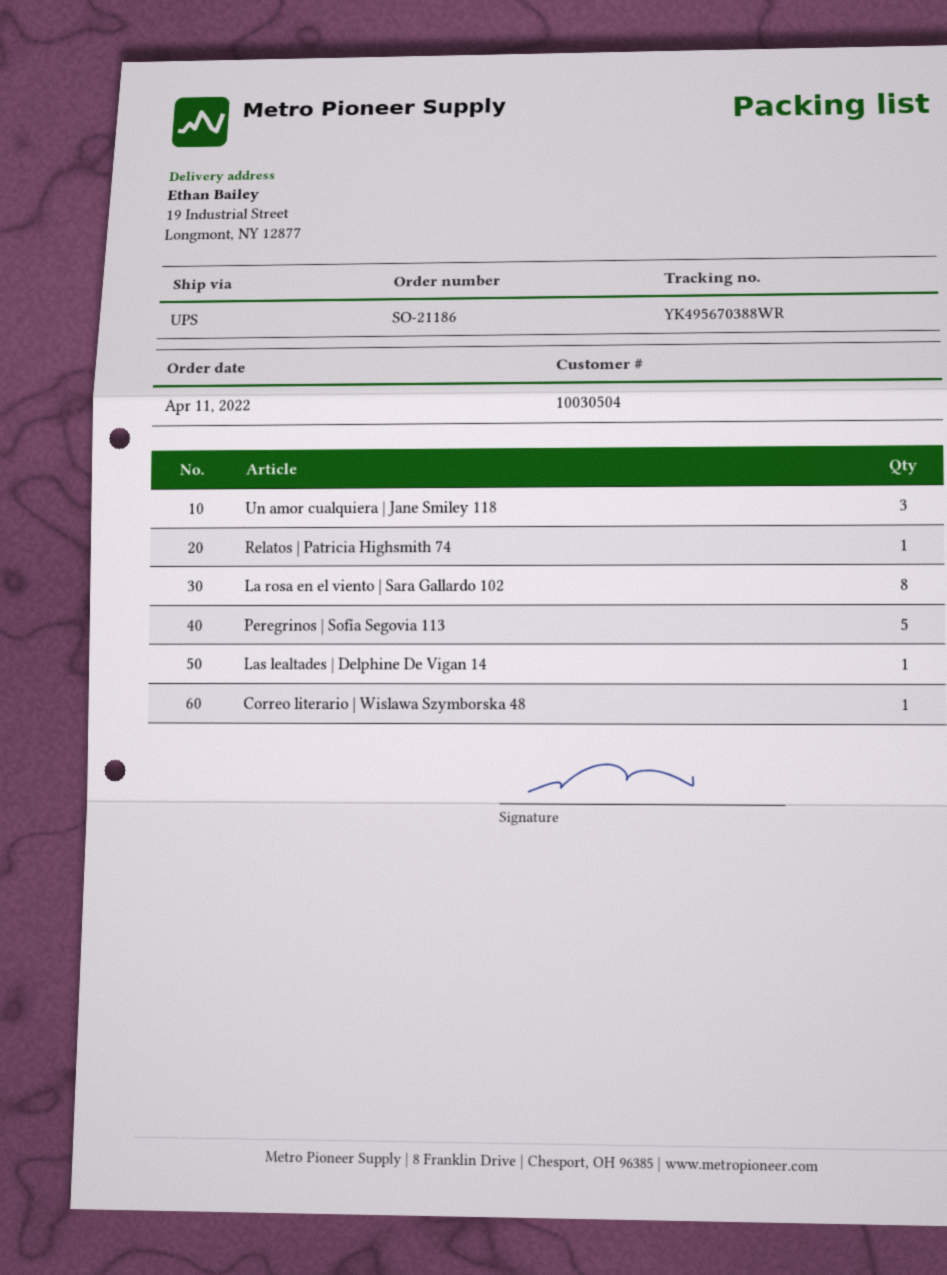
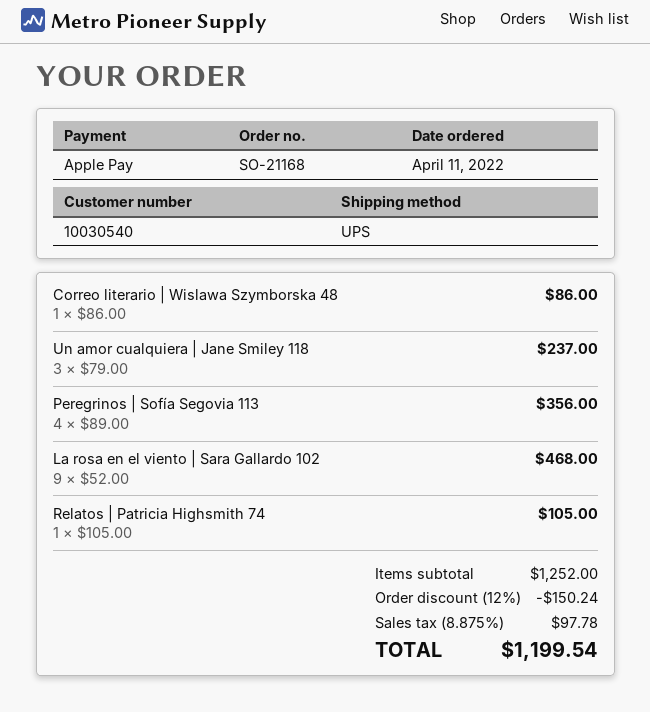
order number: SO-21186 -> SO-21168
customer number: 10030504 -> 10030540
La rosa en el viento | Sara Gallardo 102: 8 -> 9
Peregrinos | Sofía Segovia 113: 5 -> 4
Las lealtades | Delphine De Vigan 14: 1 -> none

